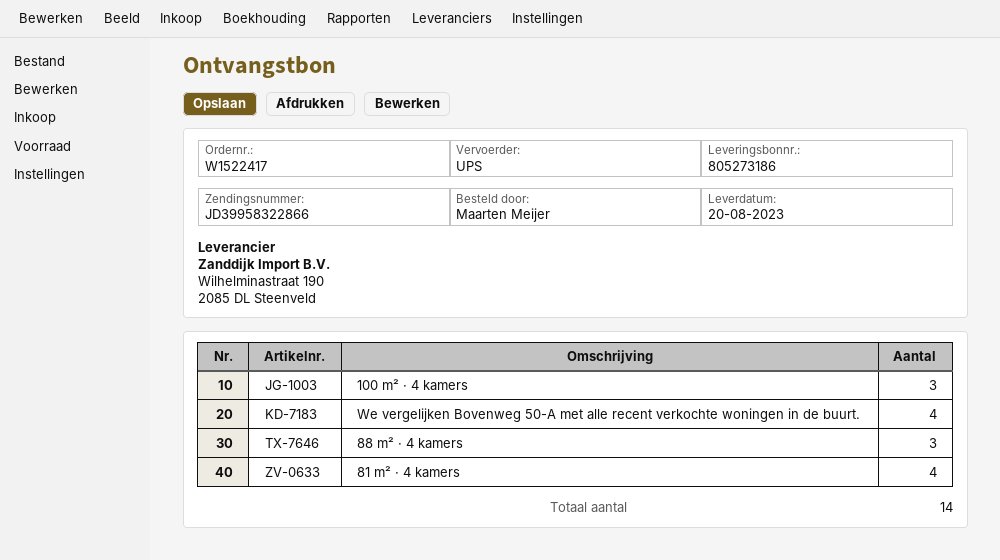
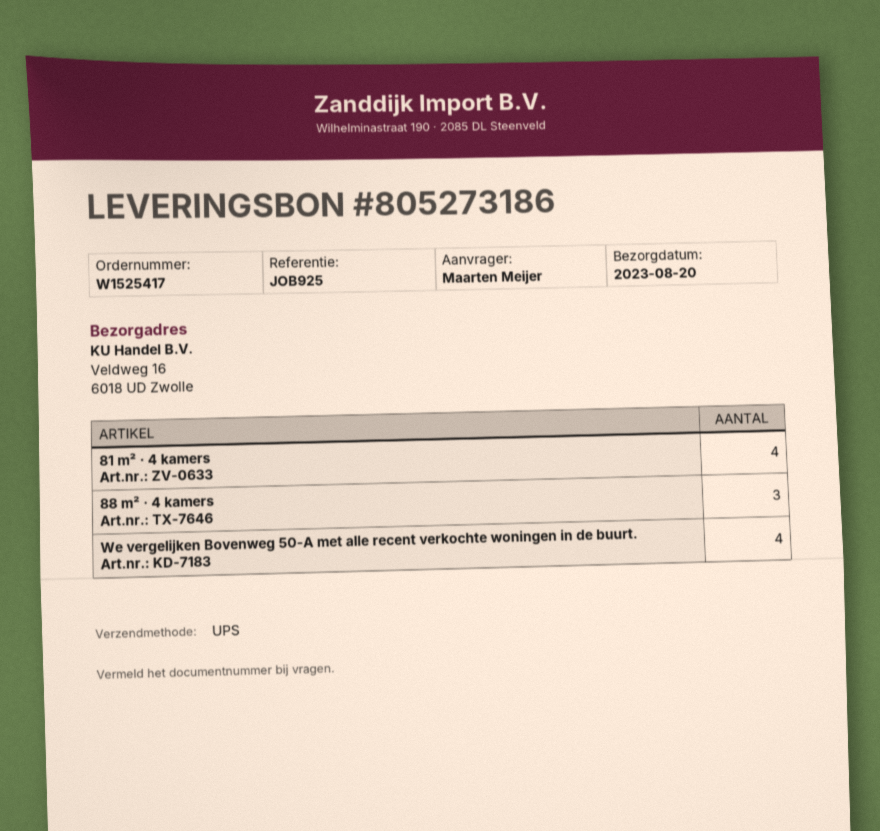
order number: W1522417 -> W1525417
100 m² · 4 kamers: 3 -> none

